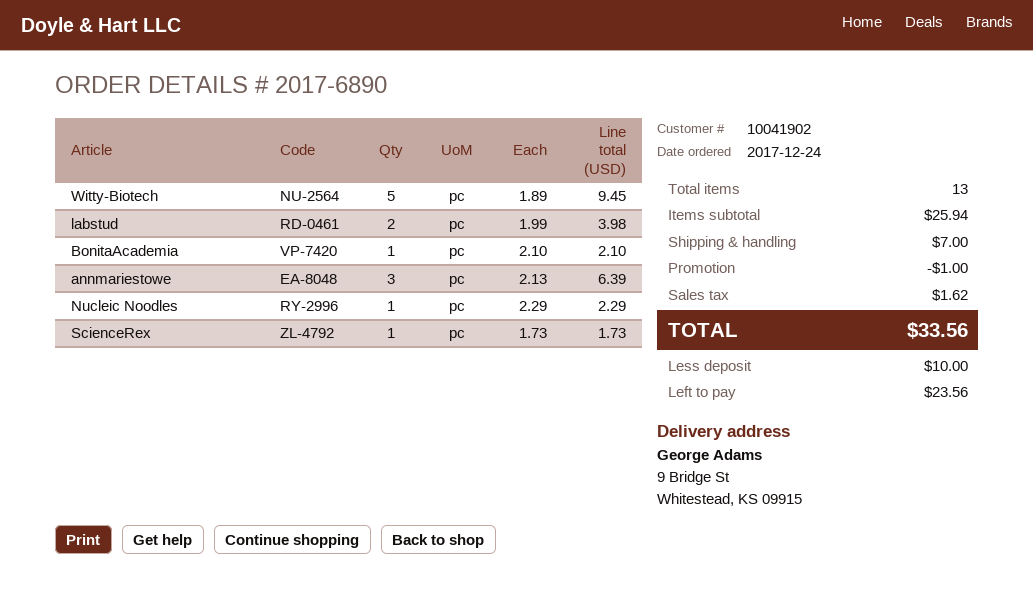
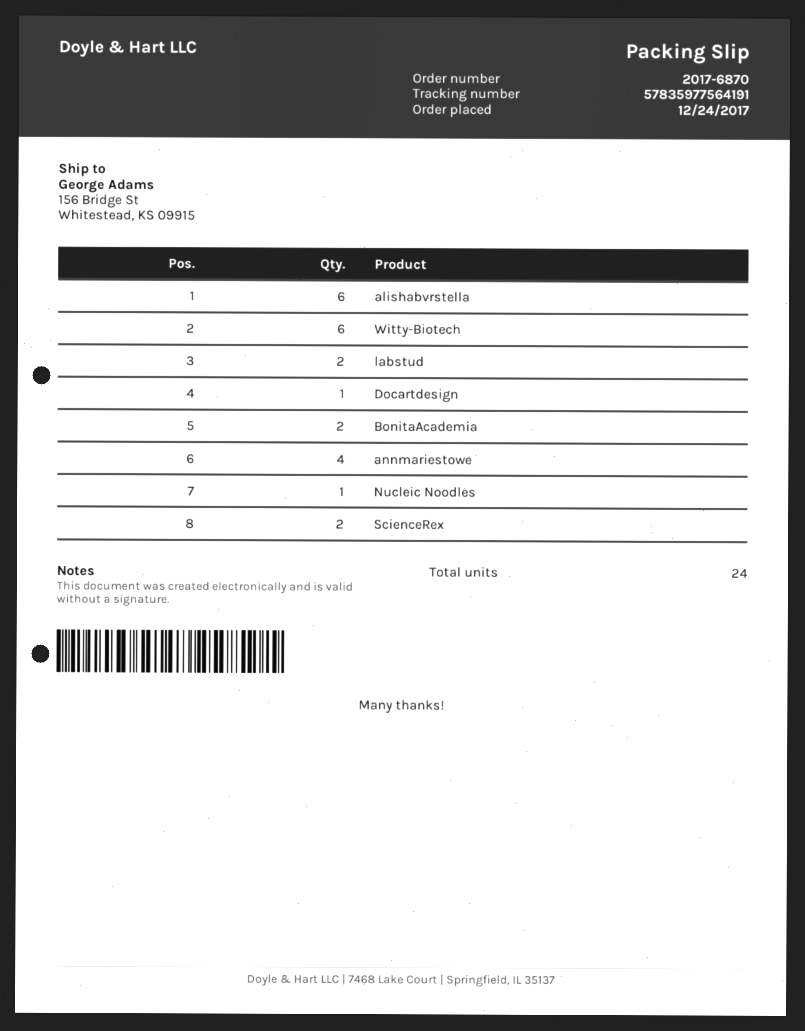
order number: 2017-6890 -> 2017-6870
ship to: 9 Bridge St, Whitestead, KS 09915 -> 156 Bridge St, Whitestead, KS 09915
Witty-Biotech: 5 -> 6
BonitaAcademia: 1 -> 2
annmariestowe: 3 -> 4
ScienceRex: 1 -> 2
alishabvrstella: none -> 6
Docartdesign: none -> 1
total quantity: 13 -> 24

